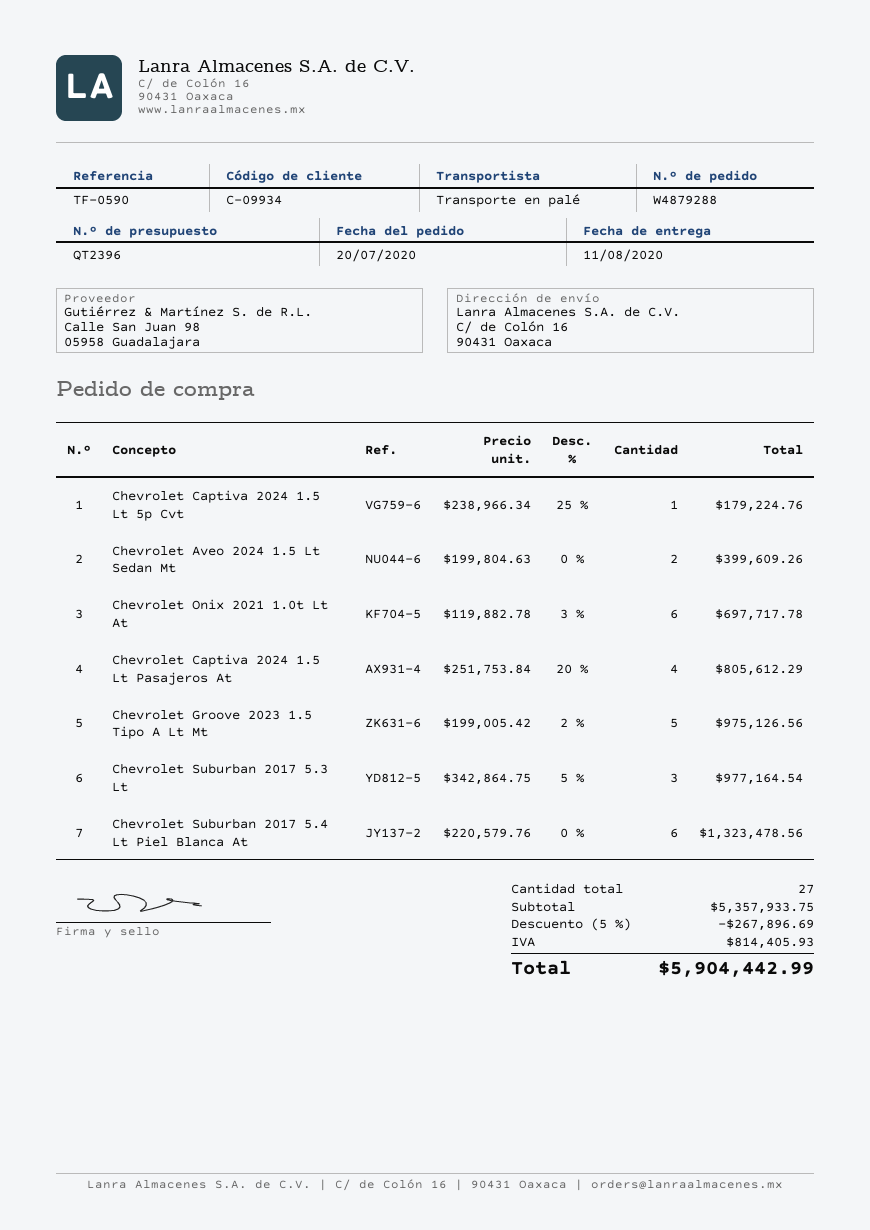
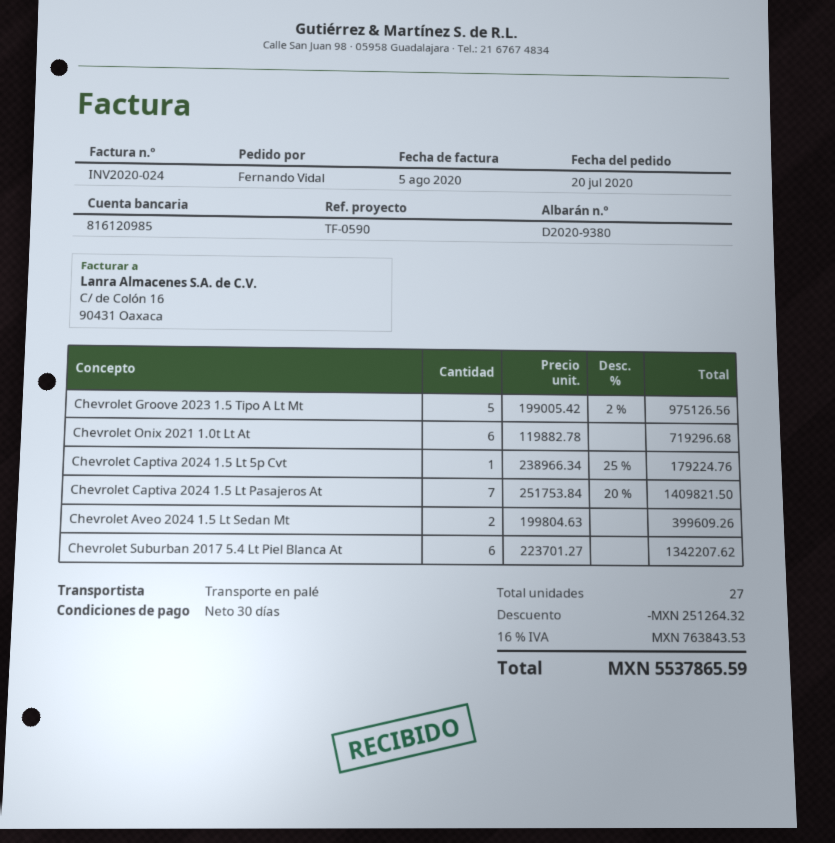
Chevrolet Onix 2021 1.0t Lt At: 6 x 119882.78 - 3% = 697717.78 -> 6 x 119882.78 = 719296.68
Chevrolet Captiva 2024 1.5 Lt Pasajeros At: 4 x 251753.84 - 20% = 805612.29 -> 7 x 251753.84 - 20% = 1409821.50
Chevrolet Suburban 2017 5.3 Lt: 3 x 342864.75 - 5% = 977164.54 -> none
Chevrolet Suburban 2017 5.4 Lt Piel Blanca At: 6 x 220579.76 = 1323478.56 -> 6 x 223701.27 = 1342207.62
discount: 267896.69 -> 251264.32
tax: 814405.93 -> 763843.53
total: 5904442.99 -> 5537865.59

